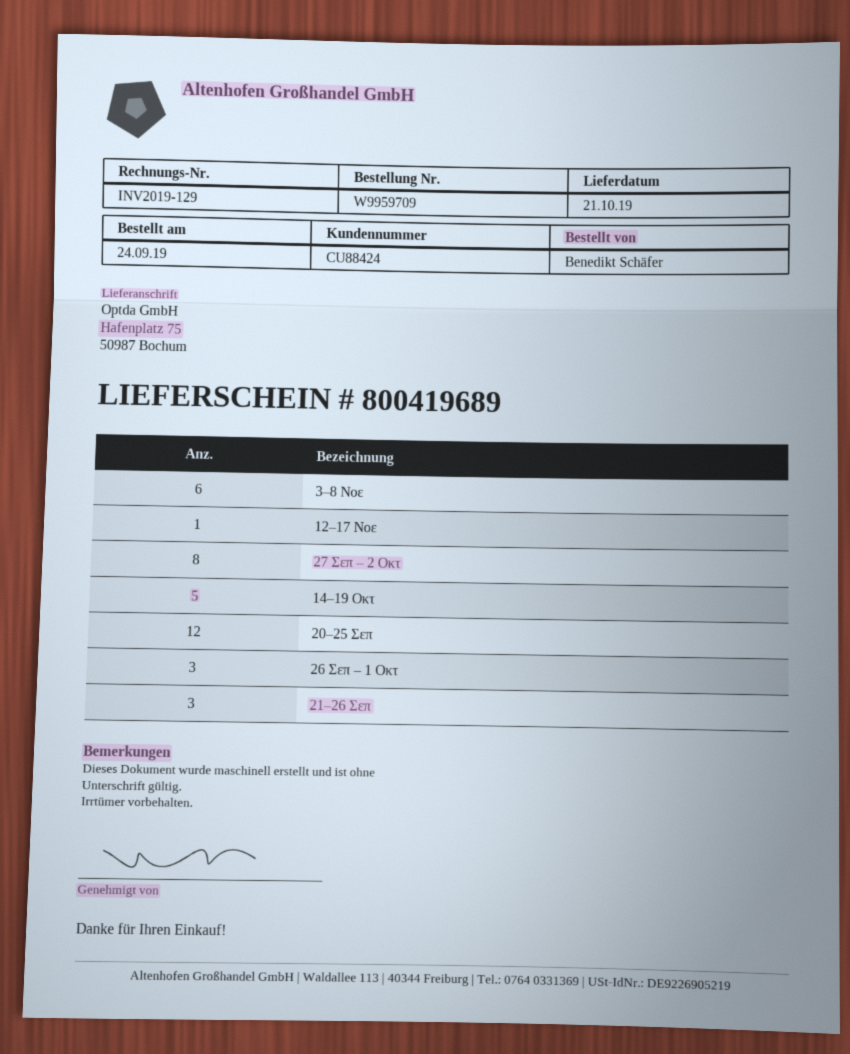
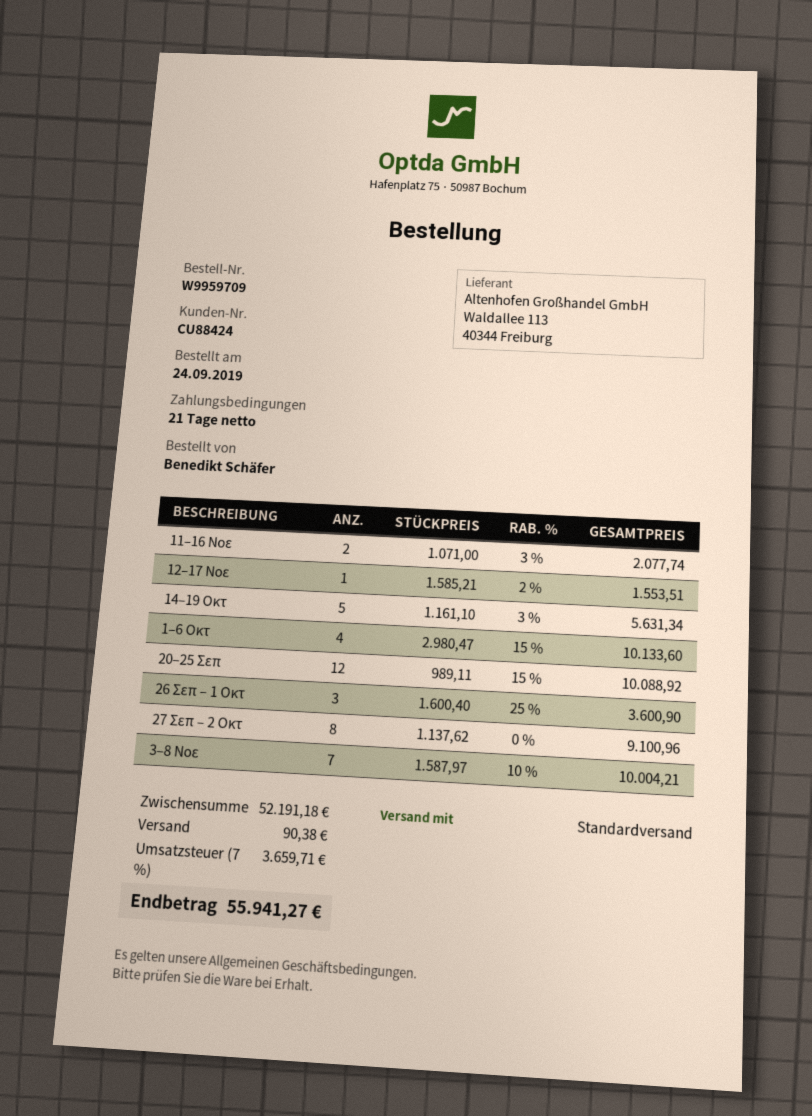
3–8 Νοε: 6 -> 7
21–26 Σεπ: 3 -> none
11–16 Νοε: none -> 2
1–6 Οκτ: none -> 4

